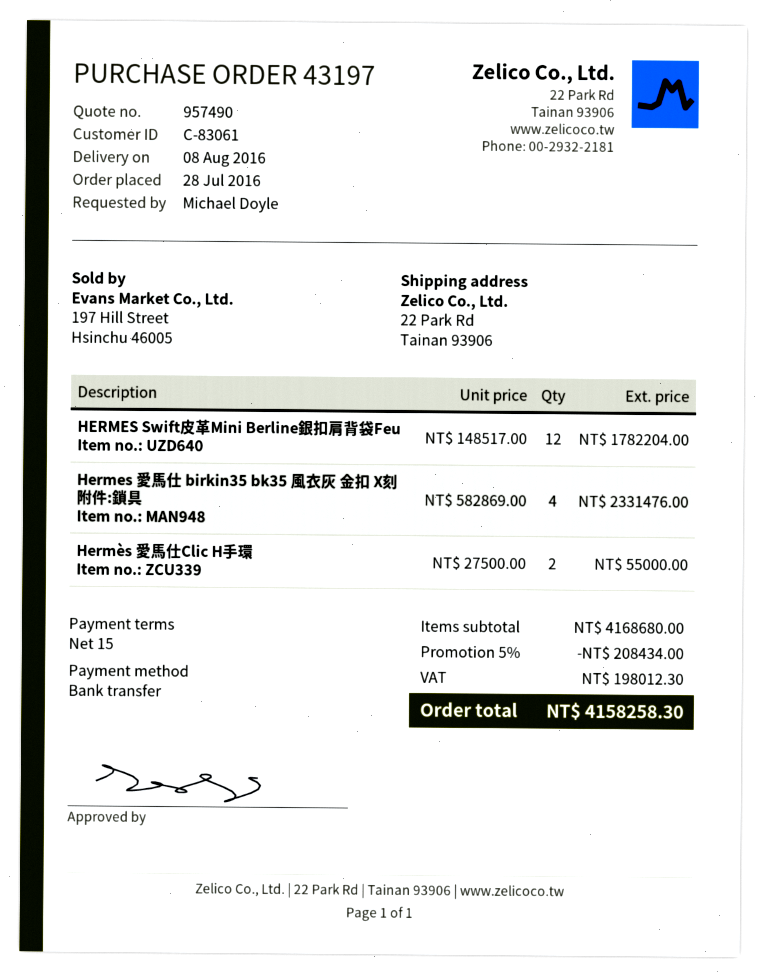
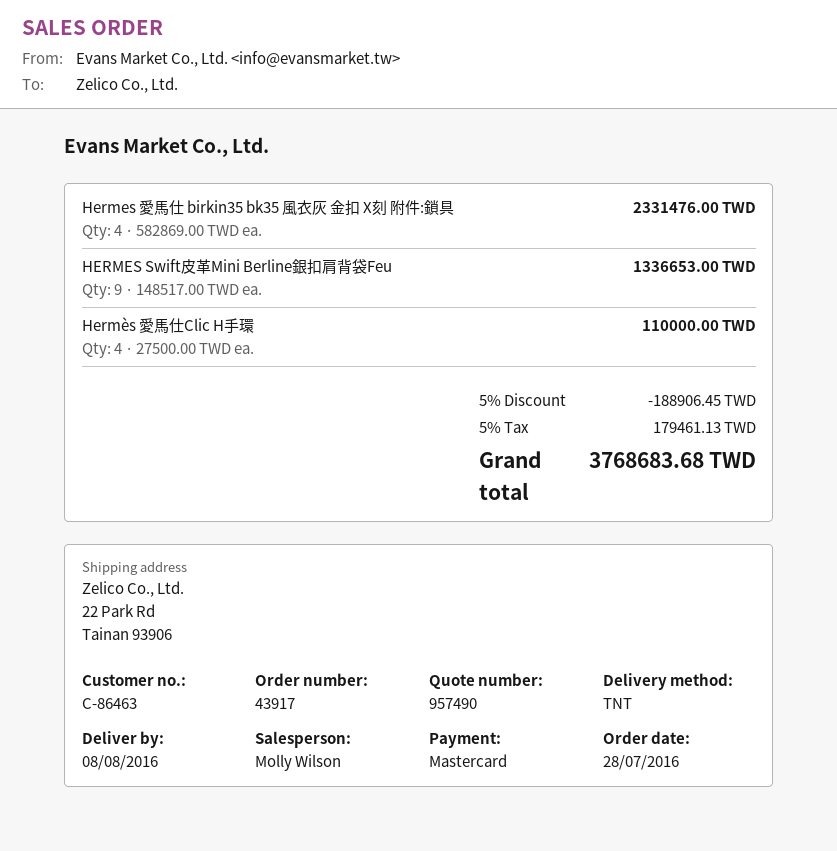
order number: 43197 -> 43917
customer number: C-83061 -> C-86463
payment method: bank transfer -> Mastercard
HERMES Swift皮革Mini Berline銀扣肩背袋Feu: 12 x 148517.00 = 1782204.00 -> 9 x 148517.00 = 1336653.00
Hermès 愛馬仕Clic H手環: 2 x 27500.00 = 55000.00 -> 4 x 27500.00 = 110000.00
discount: 5% = 208434.00 -> 5% = 188906.45
tax: 198012.30 -> 179461.13
total: 4158258.30 -> 3768683.68

